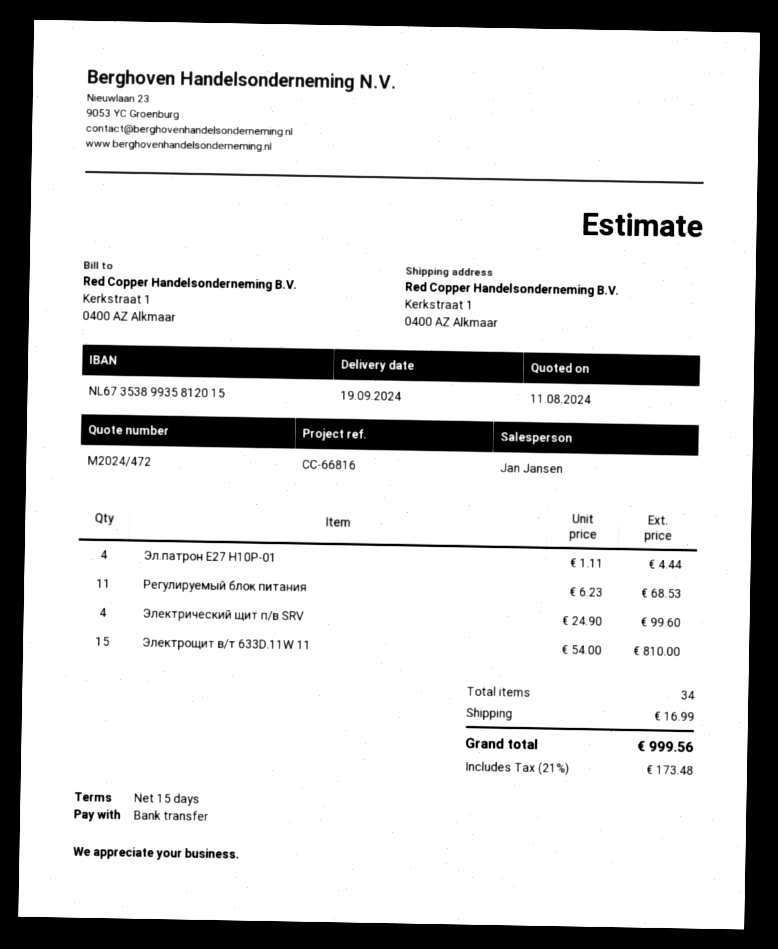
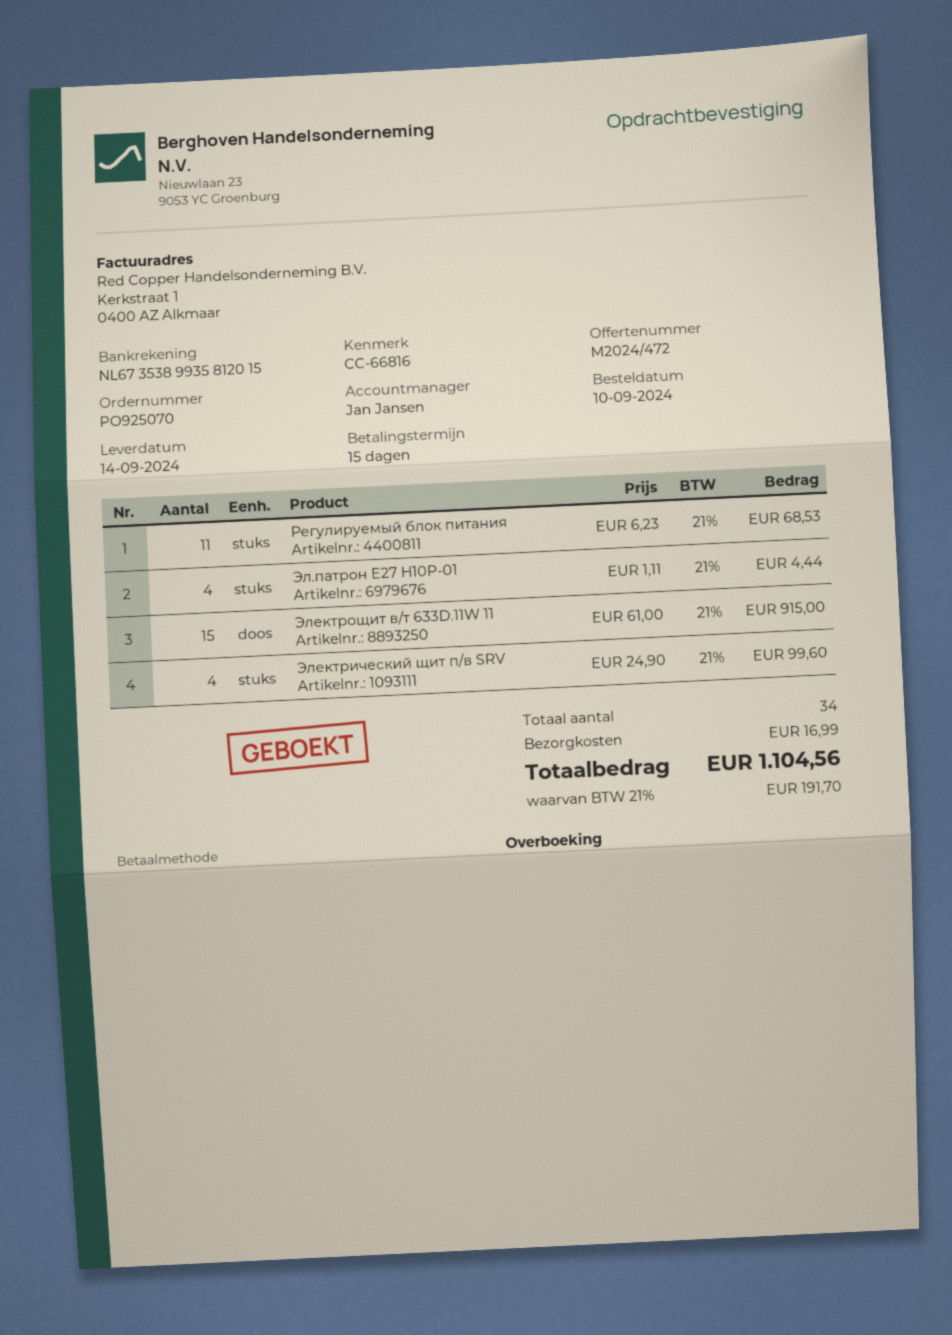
delivery date: 2024-09-19 -> 2024-09-14
Электрощит в/т 633D.11W 11: 15 x 54.00 = 810.00 -> 15 x 61.00 = 915.00
tax: 21% = 173.48 -> 21% = 191.70
total: 999.56 -> 1104.56

